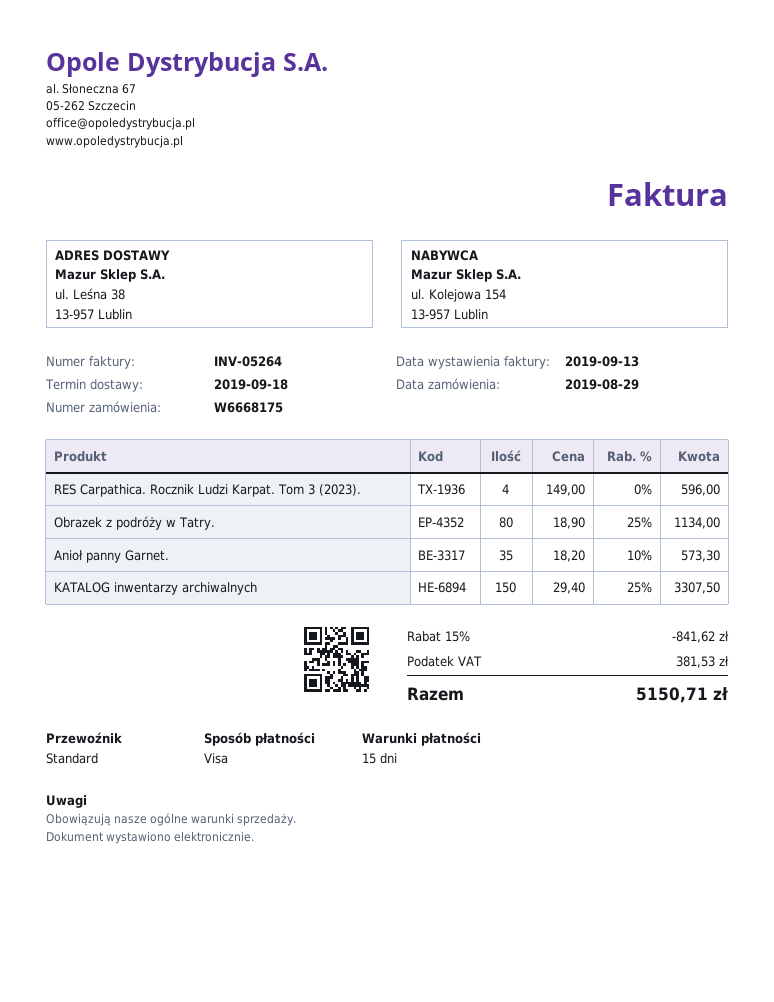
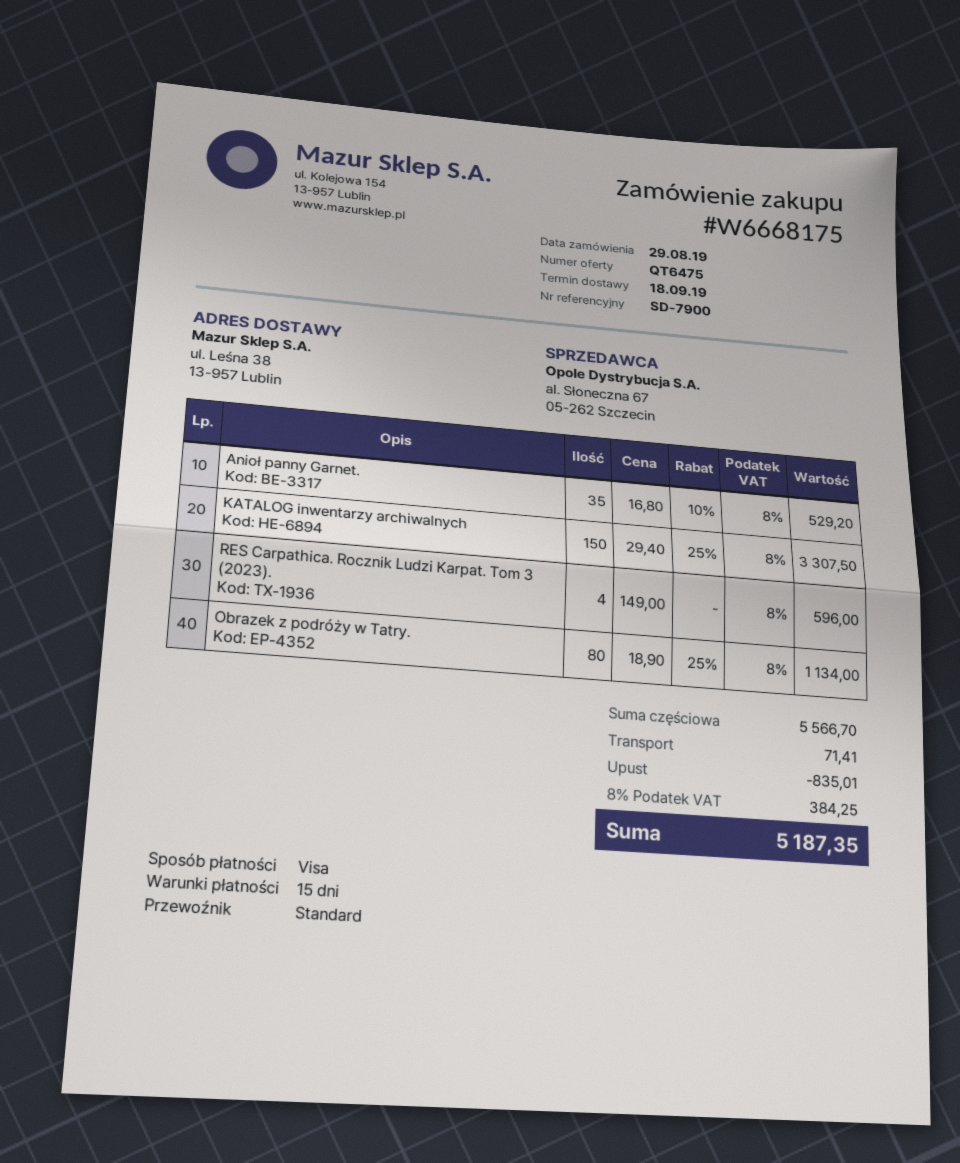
Anioł panny Garnet.: 35 x 18.20 - 10% = 573.30 -> 35 x 16.80 - 10% = 529.20
discount: 841.62 -> 835.01
shipping: none -> 71.41
tax: 381.53 -> 384.25
total: 5150.71 -> 5187.35

